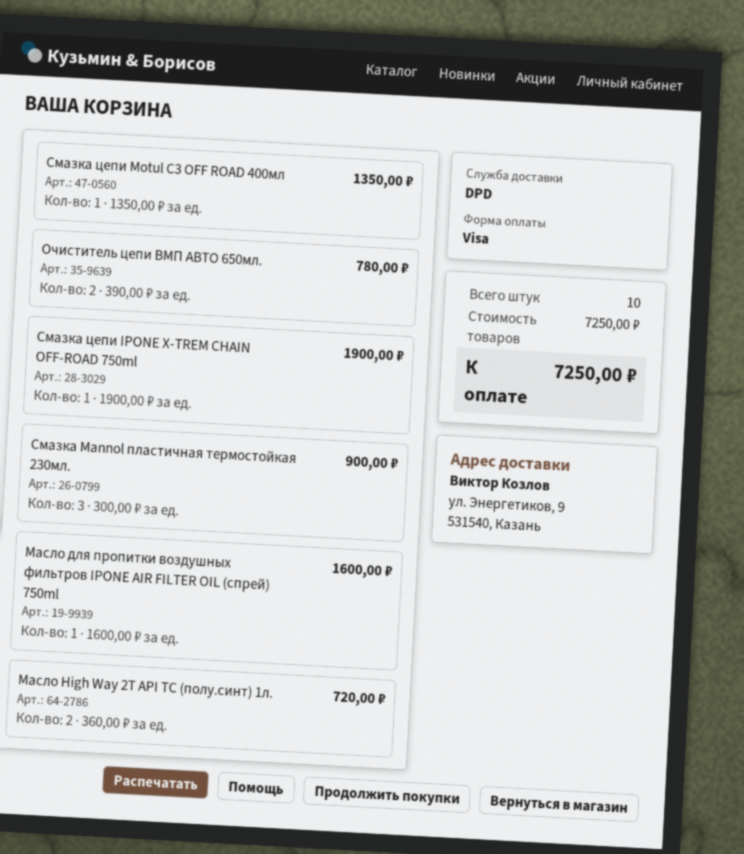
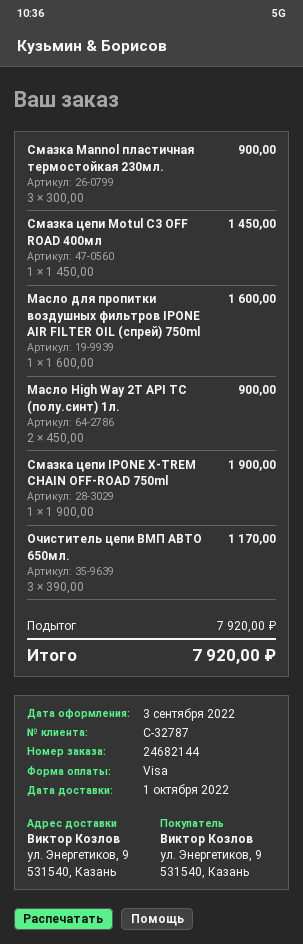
Смазка цепи Motul C3 OFF ROAD 400мл: 1 x 1350.00 = 1350.00 -> 1 x 1450.00 = 1450.00
Очиститель цепи ВМП АВТО 650мл.: 2 x 390.00 = 780.00 -> 3 x 390.00 = 1170.00
Масло High Way 2T API TC (полу.синт) 1л.: 2 x 360.00 = 720.00 -> 2 x 450.00 = 900.00
subtotal: 7250.00 -> 7920.00
total: 7250.00 -> 7920.00

